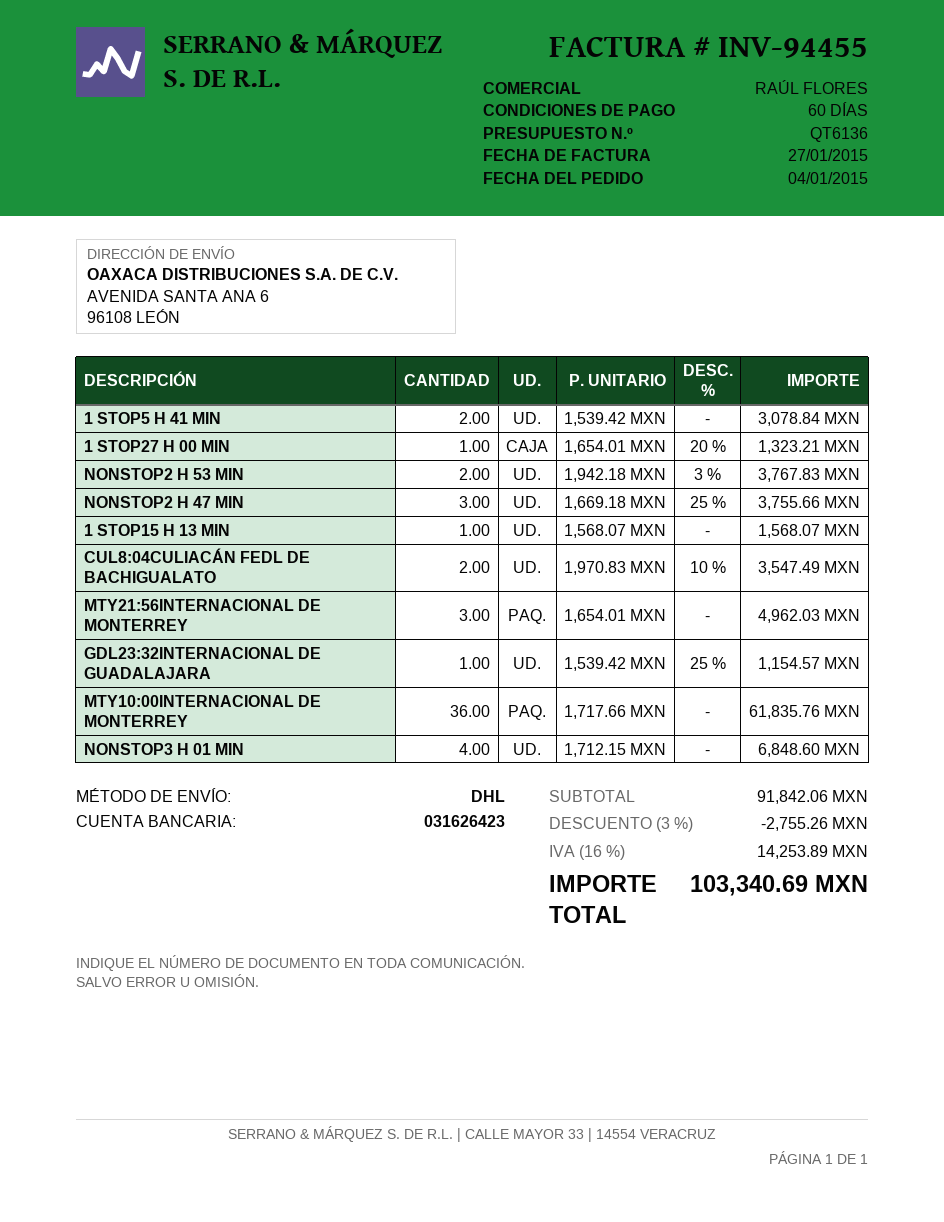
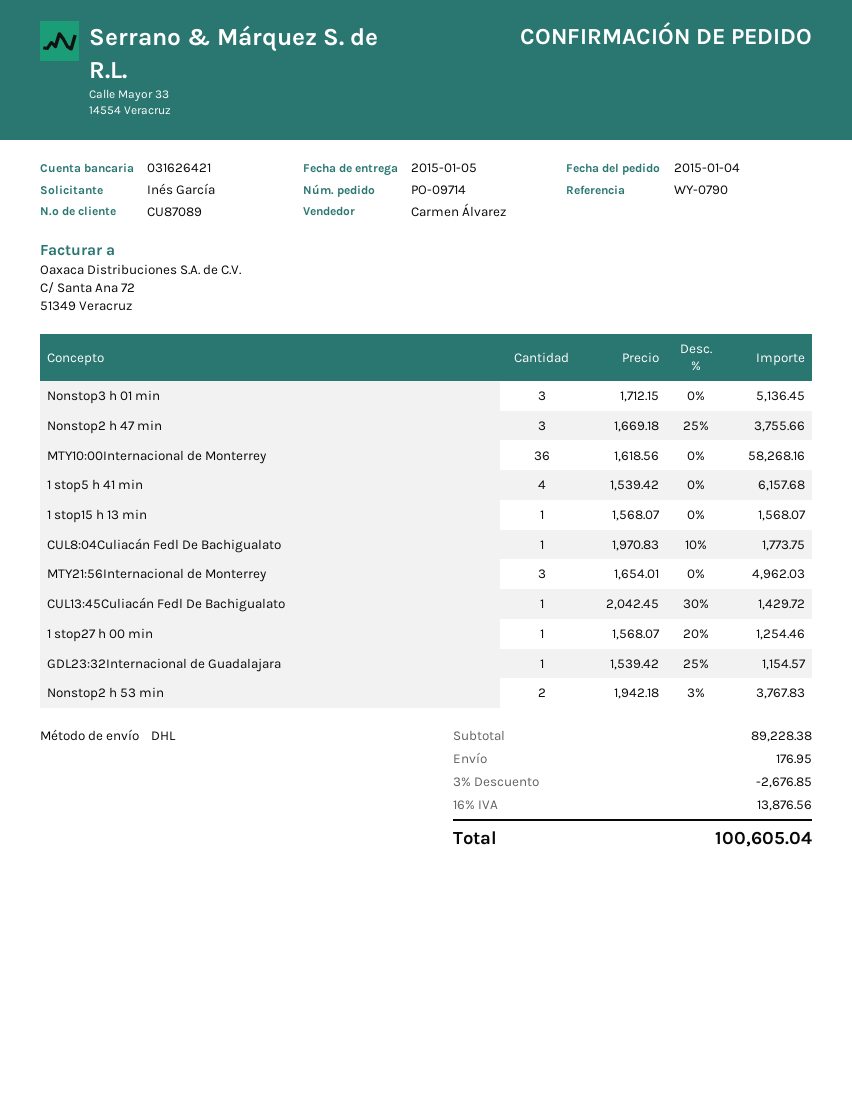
sales rep: RAÚL FLORES -> Carmen Álvarez
bank account: 031626423 -> 031626421
1 STOP5 H 41 MIN: 2 x 1539.42 = 3078.84 -> 4 x 1539.42 = 6157.68
1 STOP27 H 00 MIN: 1 x 1654.01 - 20% = 1323.21 -> 1 x 1568.07 - 20% = 1254.46
CUL8:04CULIACÁN FEDL DE BACHIGUALATO: 2 x 1970.83 - 10% = 3547.49 -> 1 x 1970.83 - 10% = 1773.75
MTY10:00INTERNACIONAL DE MONTERREY: 36 x 1717.66 = 61835.76 -> 36 x 1618.56 = 58268.16
NONSTOP3 H 01 MIN: 4 x 1712.15 = 6848.60 -> 3 x 1712.15 = 5136.45
CUL13:45Culiacán Fedl De Bachigualato: none -> 1 x 2042.45 - 30% = 1429.72
subtotal: 91842.06 -> 89228.38
discount: 3% = 2755.26 -> 3% = 2676.85
shipping: none -> 176.95
tax: 16% = 14253.89 -> 16% = 13876.56
total: 103340.69 -> 100605.04

